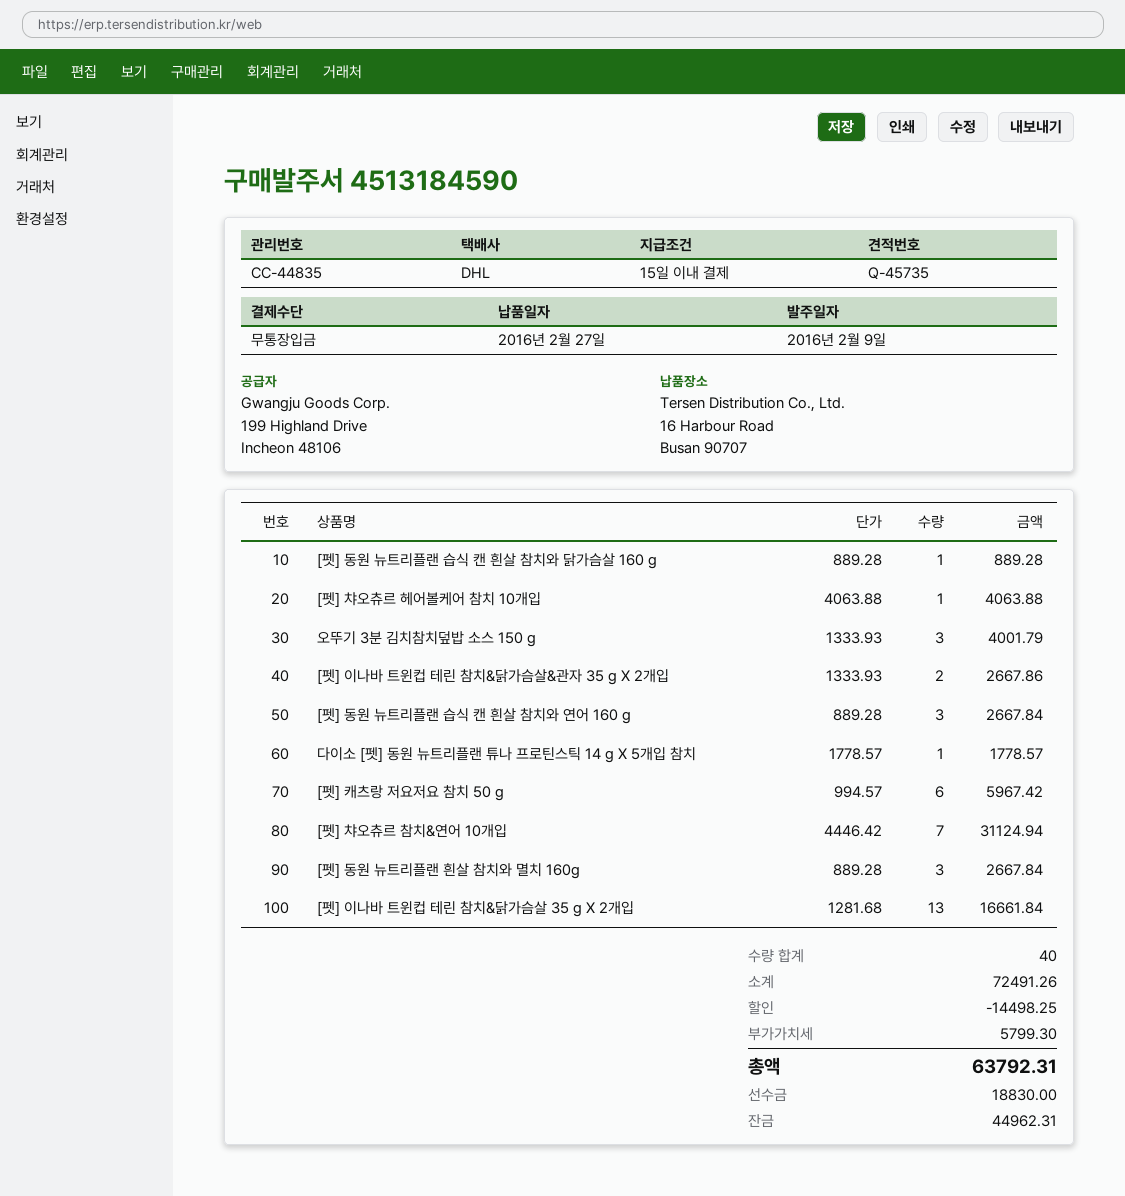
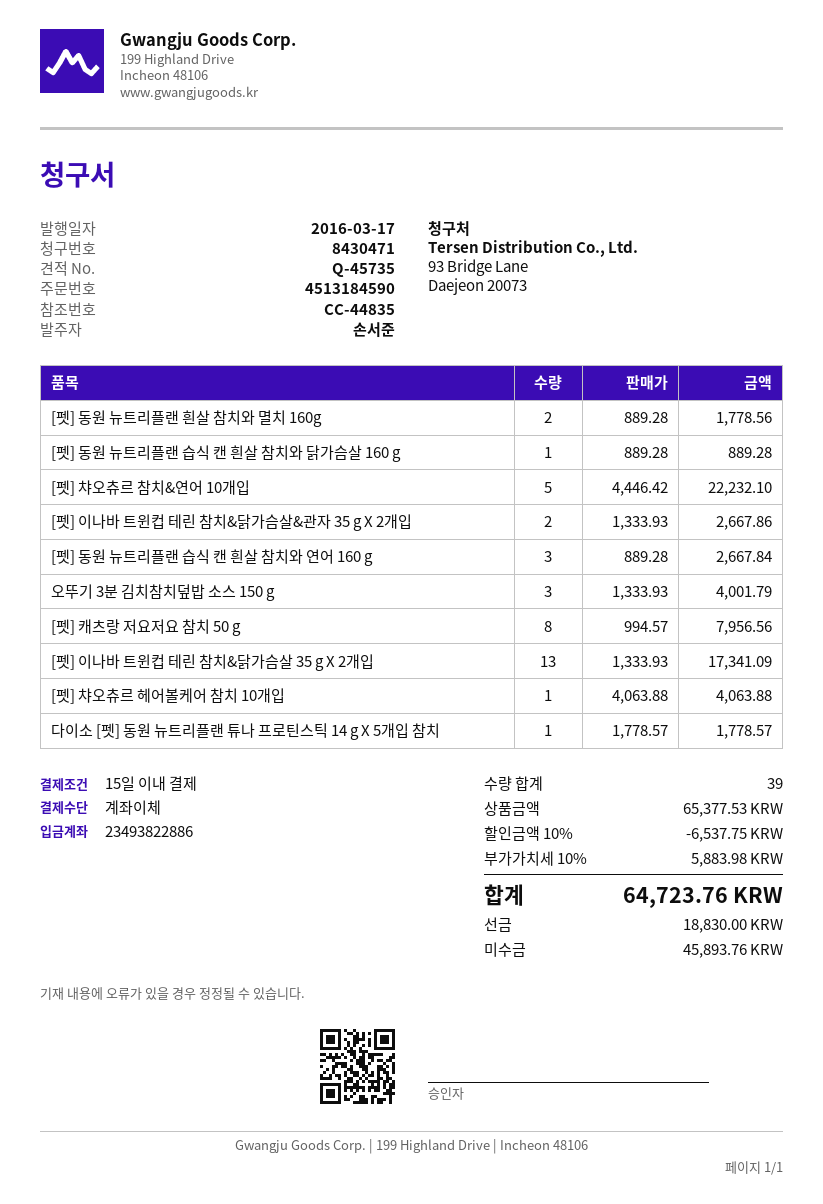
[펫] 캐츠랑 저요저요 참치 50 g: 6 x 994.57 = 5967.42 -> 8 x 994.57 = 7956.56
[펫] 챠오츄르 참치&연어 10개입: 7 x 4446.42 = 31124.94 -> 5 x 4446.42 = 22232.10
[펫] 동원 뉴트리플랜 흰살 참치와 멸치 160g: 3 x 889.28 = 2667.84 -> 2 x 889.28 = 1778.56
[펫] 이나바 트윈컵 테린 참치&닭가슴살 35 g X 2개입: 13 x 1281.68 = 16661.84 -> 13 x 1333.93 = 17341.09
total quantity: 40 -> 39
subtotal: 72491.26 -> 65377.53
discount: 14498.25 -> 6537.75
tax: 5799.30 -> 5883.98
total: 63792.31 -> 64723.76
balance: 44962.31 -> 45893.76

